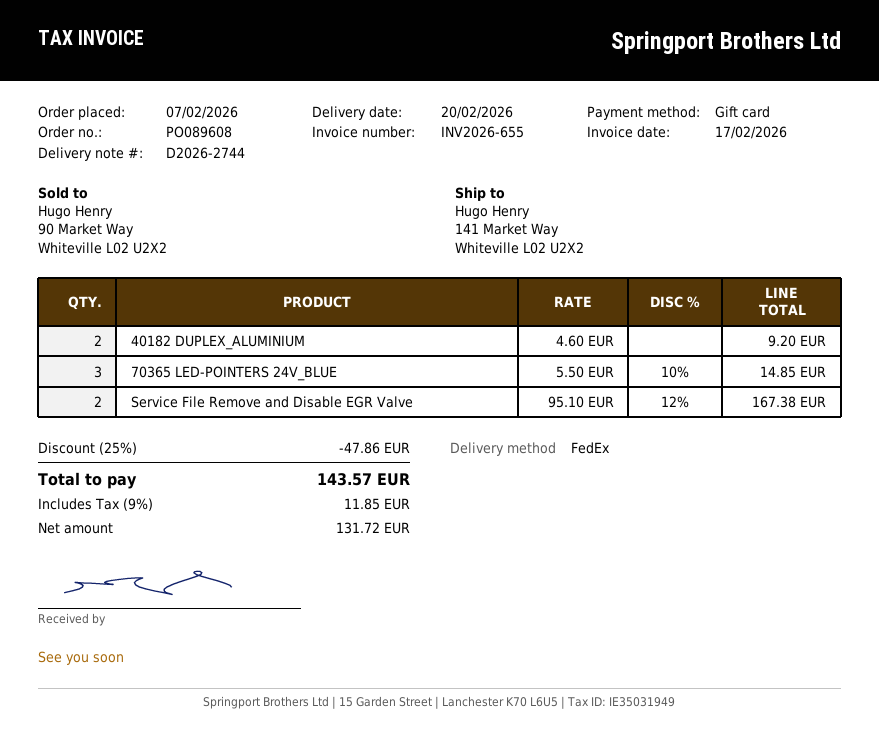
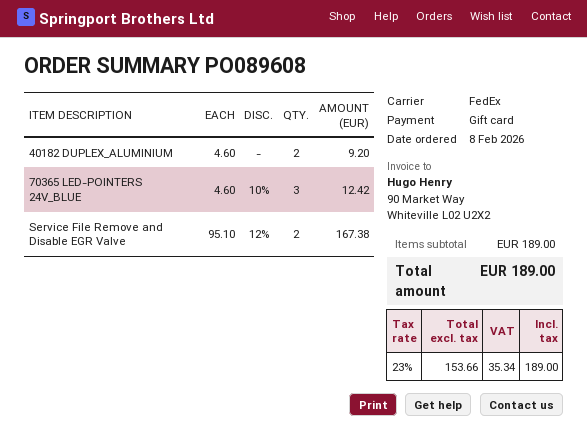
order date: 2026-02-07 -> 2026-02-08
70365 LED-POINTERS 24V_BLUE: 3 x 5.50 - 10% = 14.85 -> 3 x 4.60 - 10% = 12.42
discount: 25% = 47.86 -> none
net: 131.72 -> 153.66
tax: 9% = 11.85 -> 23% = 35.34
total: 143.57 -> 189.00

